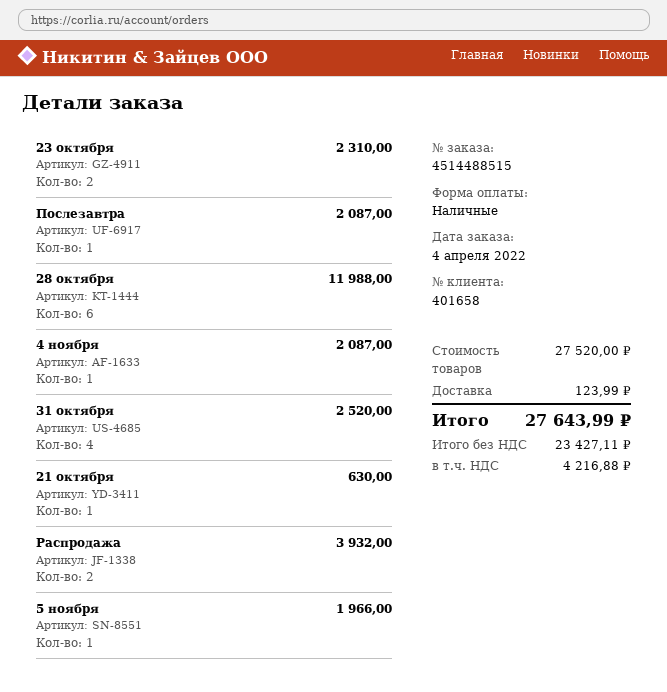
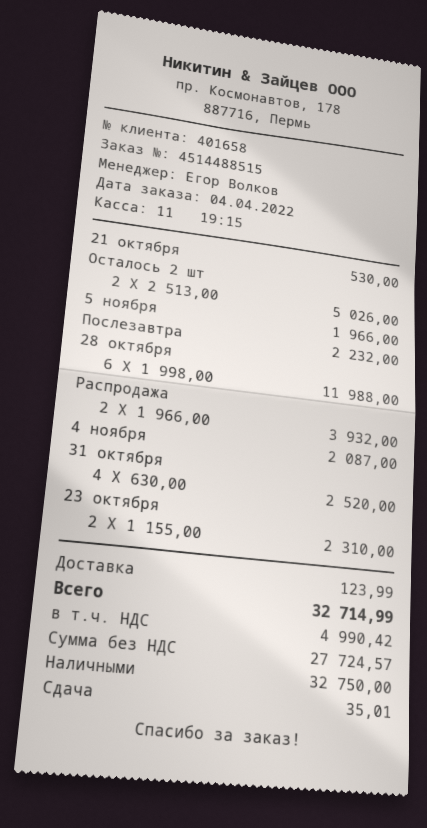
Послезавтра: 1 for 2087.00 -> 1 for 2232.00
21 октября: 1 for 630.00 -> 1 for 530.00
Осталось 2 шт: none -> 2 for 5026.00
net: 23427.11 -> 27724.57
tax: 4216.88 -> 4990.42
total: 27643.99 -> 32714.99

